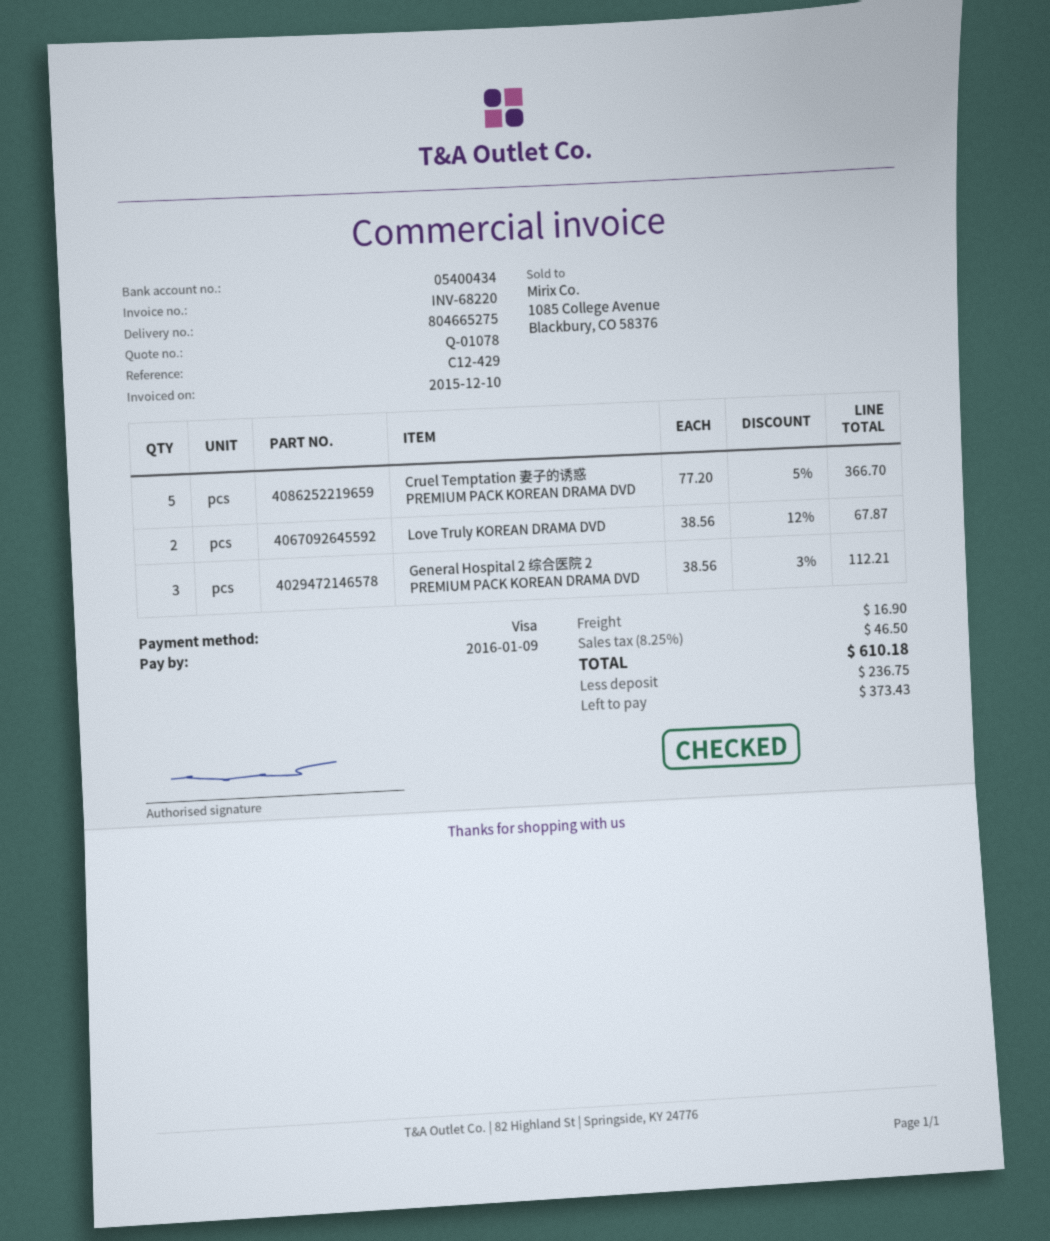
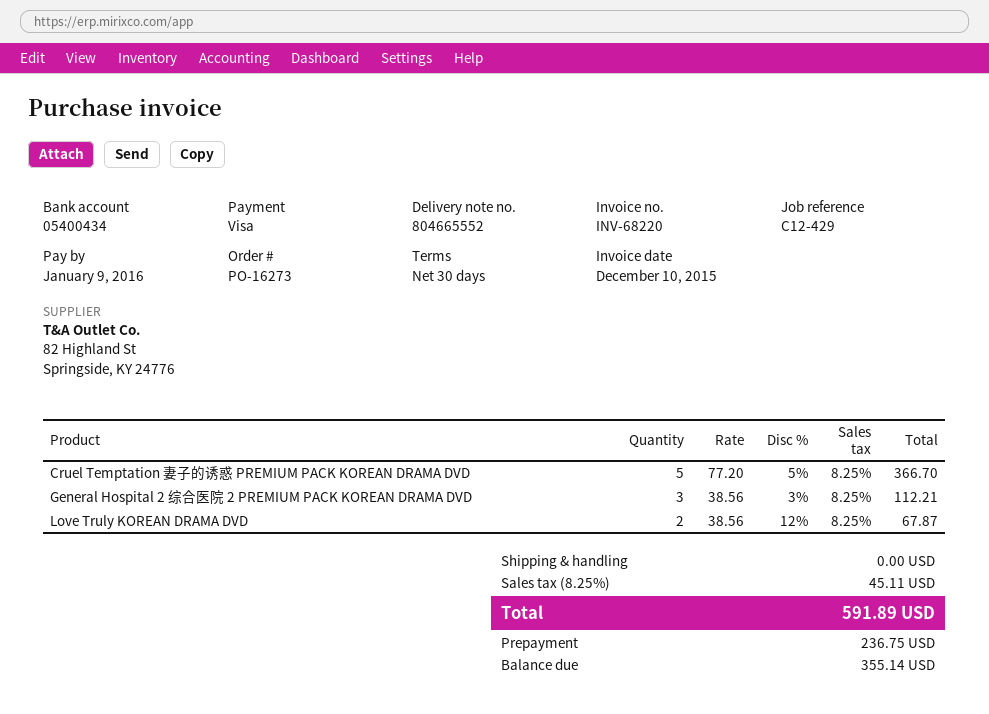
delivery note number: 804665275 -> 804665552
shipping: 16.90 -> 0.00
tax: 8.25% = 46.50 -> 8.25% = 45.11
total: 610.18 -> 591.89
balance: 373.43 -> 355.14

